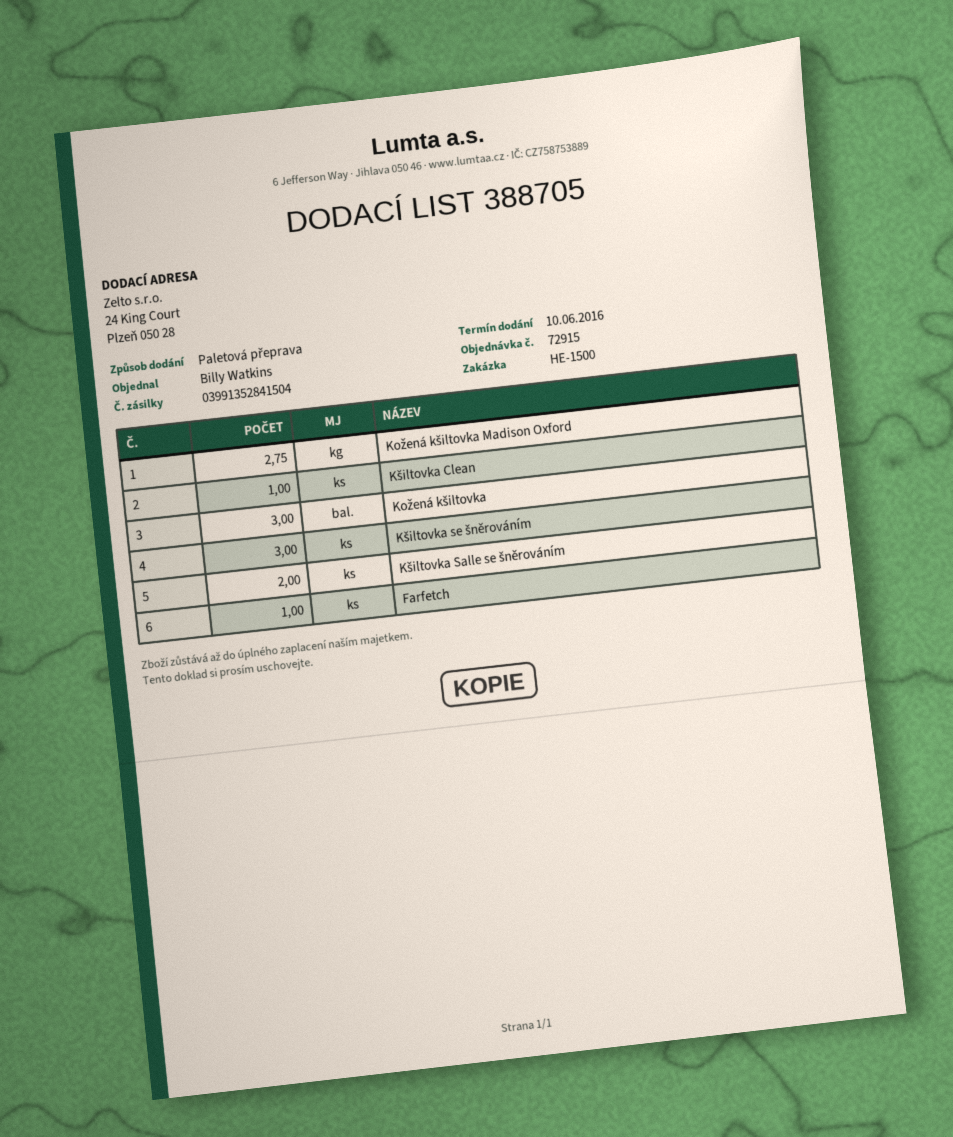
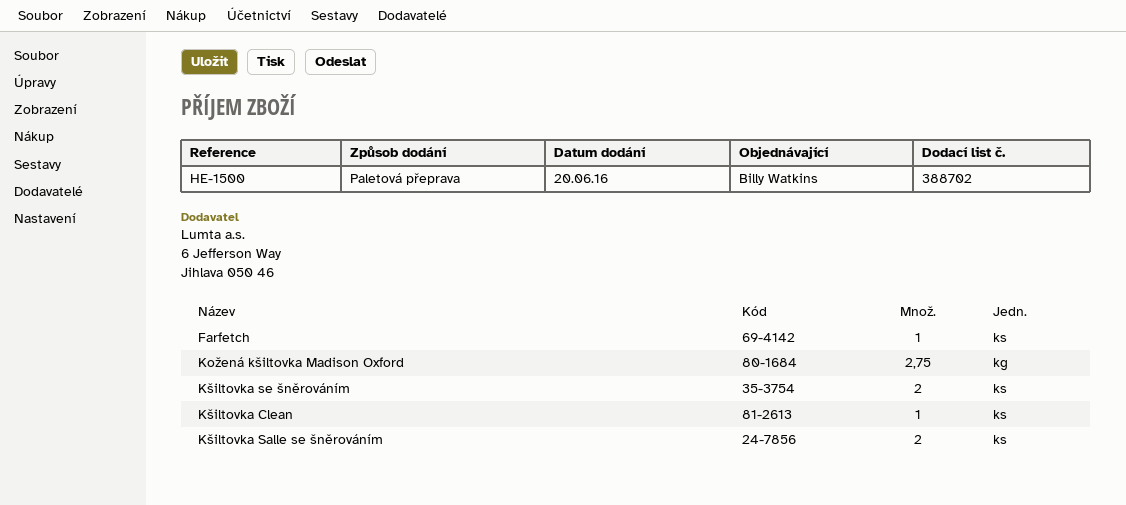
delivery note number: 388705 -> 388702
delivery date: 2016-06-10 -> 2016-06-20
Kožená kšiltovka: 3 -> none
Kšiltovka se šněrováním: 3 -> 2

